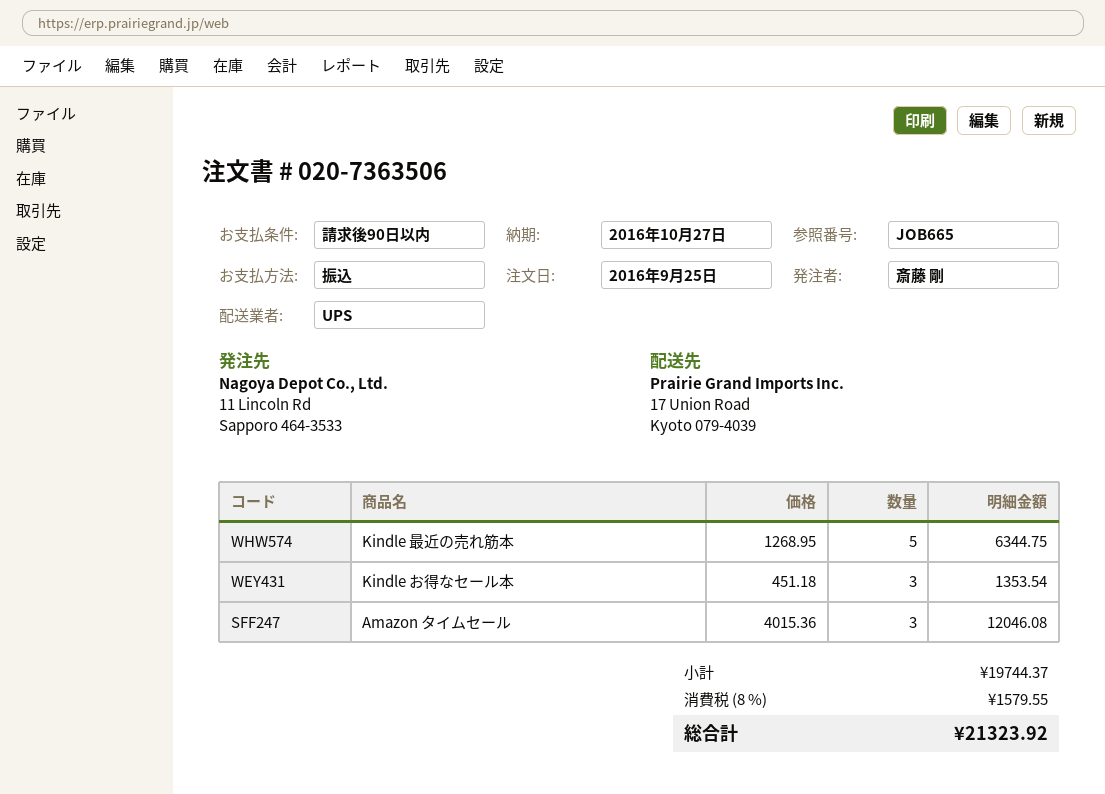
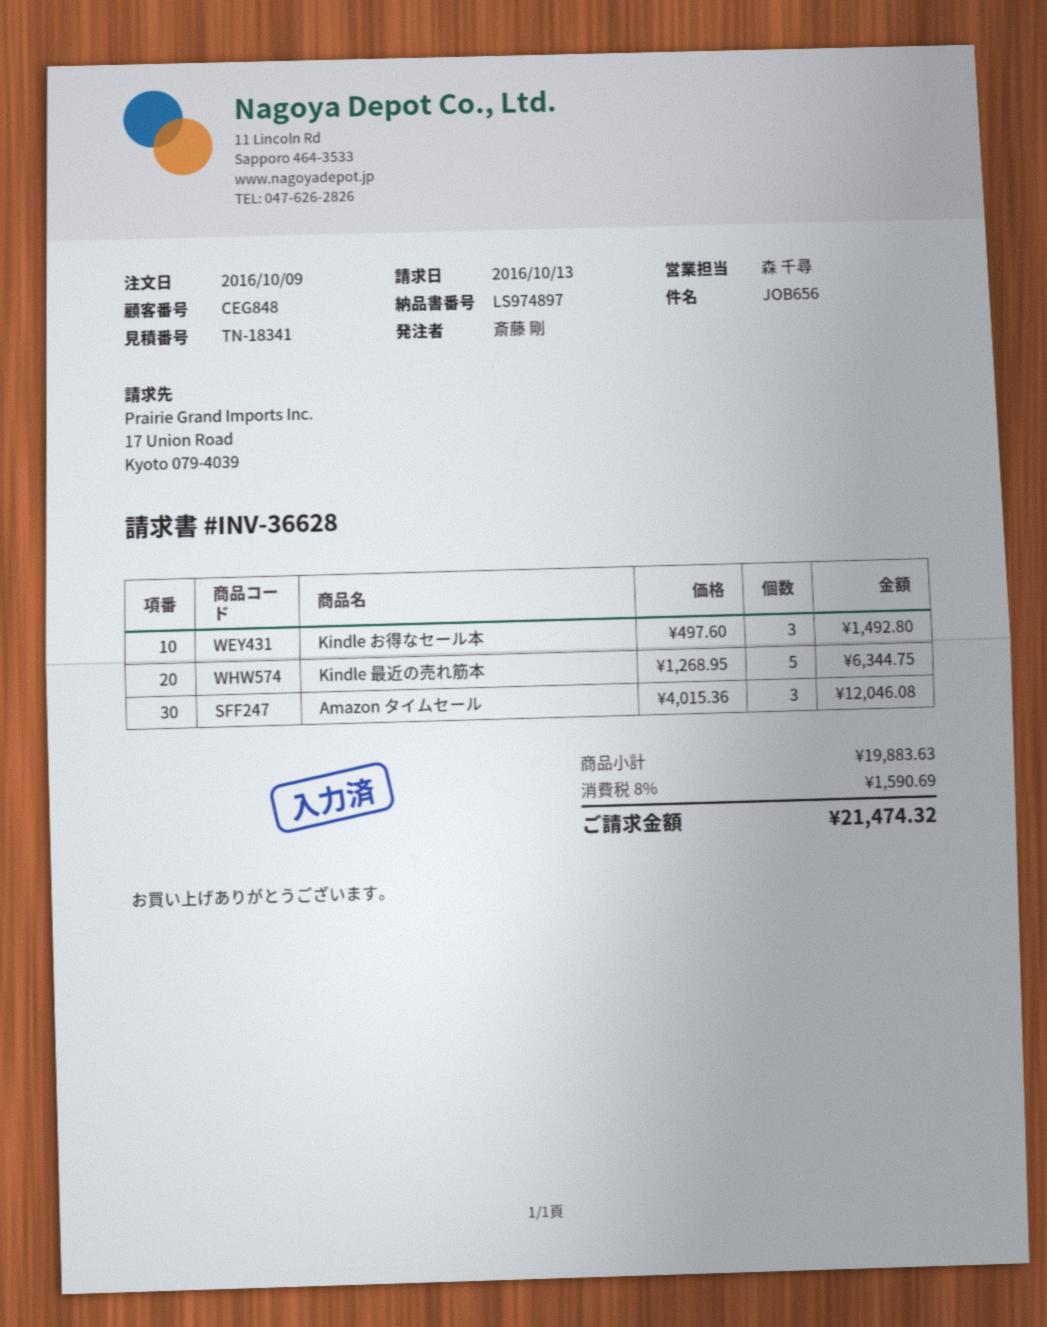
order date: 2016-09-25 -> 2016-10-09
reference: JOB665 -> JOB656
Kindle お得なセール本: 3 x 451.18 = 1353.54 -> 3 x 497.60 = 1492.80
subtotal: 19744.37 -> 19883.63
tax: 8% = 1579.55 -> 8% = 1590.69
total: 21323.92 -> 21474.32

